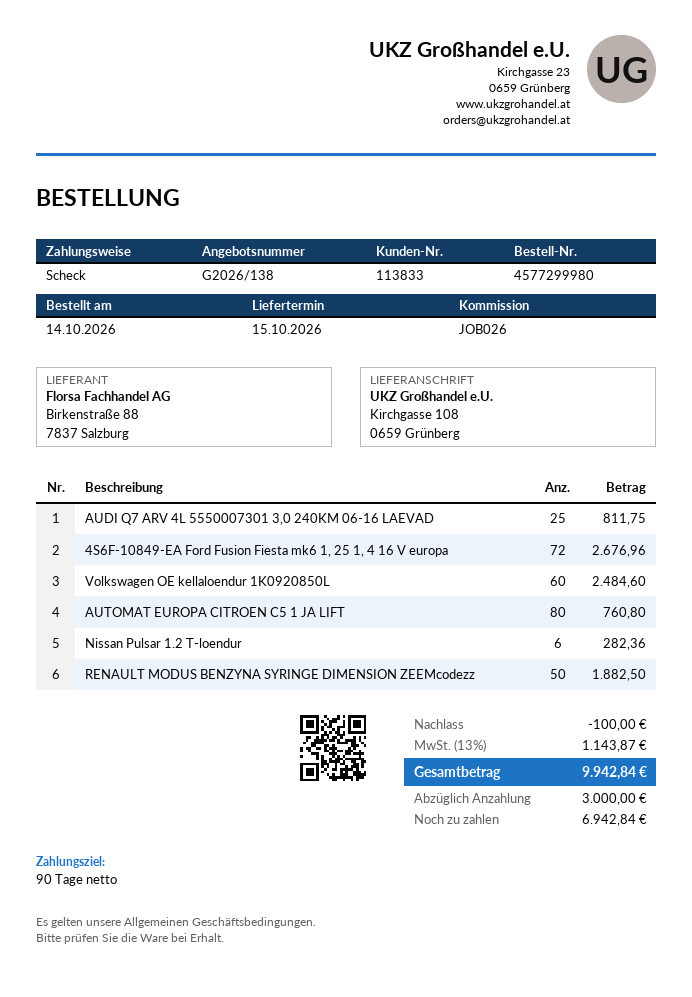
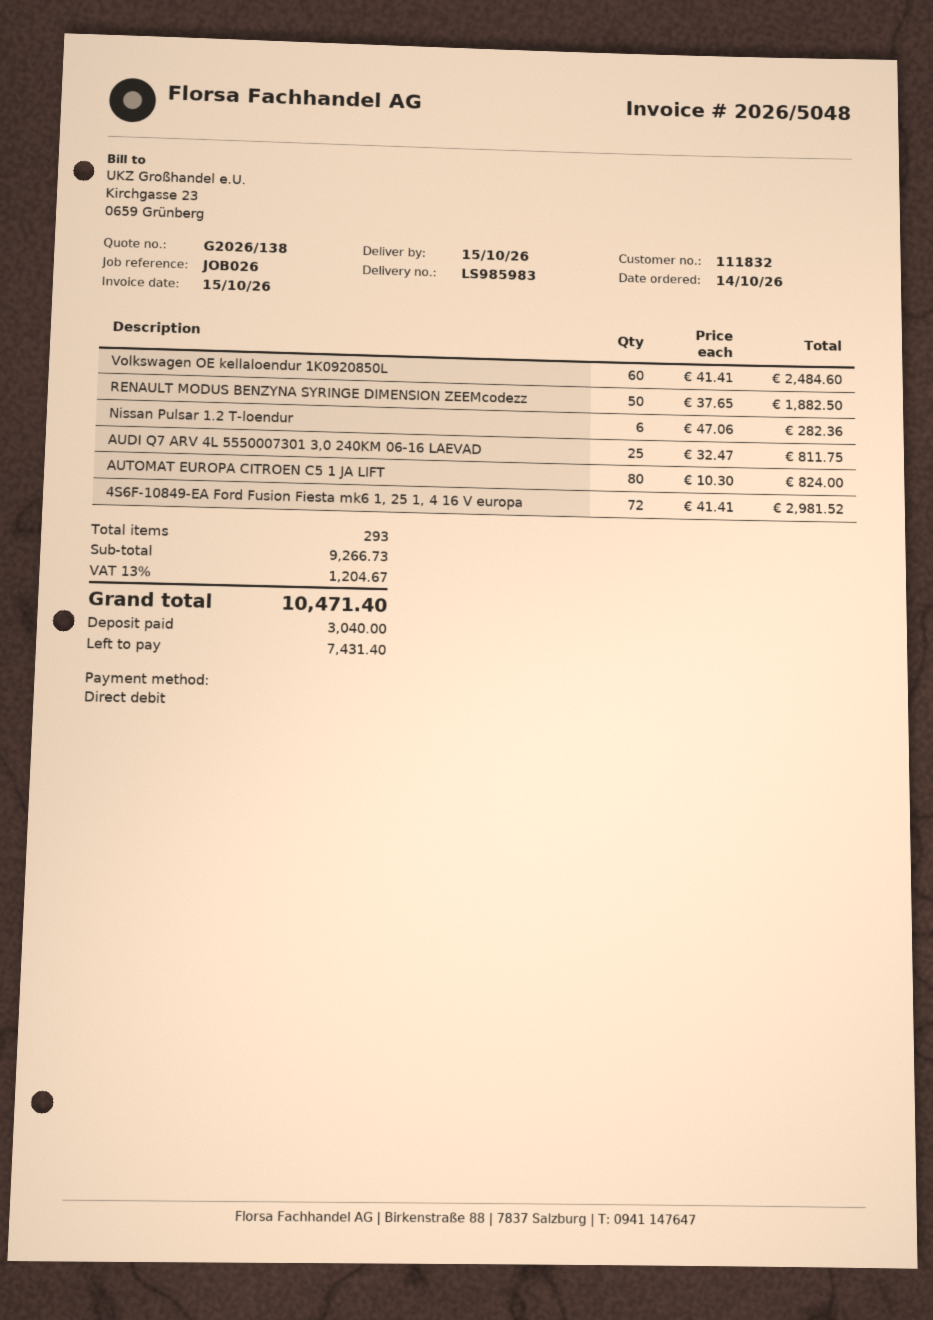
customer number: 113833 -> 111832
payment method: cheque -> direct debit
4S6F-10849-EA Ford Fusion Fiesta mk6 1, 25 1, 4 16 V europa: 72 for 2676.96 -> 72 for 2981.52
AUTOMAT EUROPA CITROEN C5 1 JA LIFT: 80 for 760.80 -> 80 for 824.00
discount: 100.00 -> none
tax: 13% = 1143.87 -> 13% = 1204.67
total: 9942.84 -> 10471.40
deposit: 3000.00 -> 3040.00
balance: 6942.84 -> 7431.40

